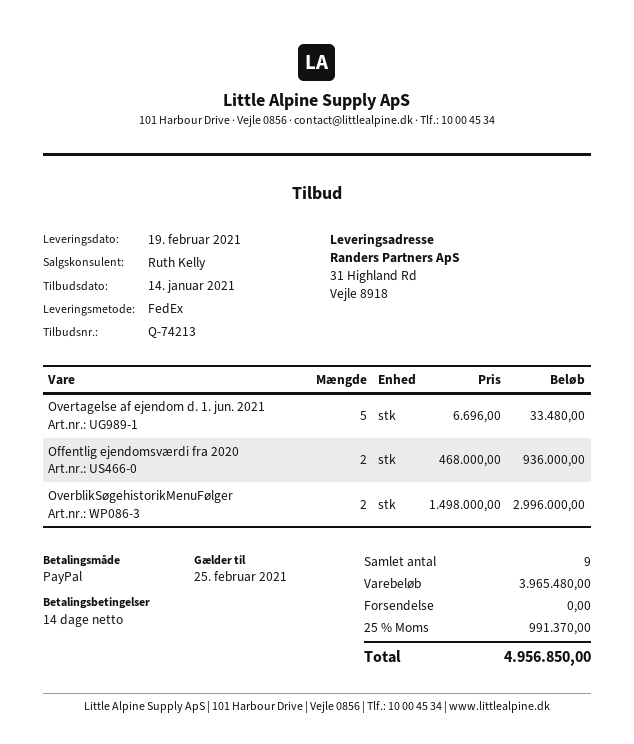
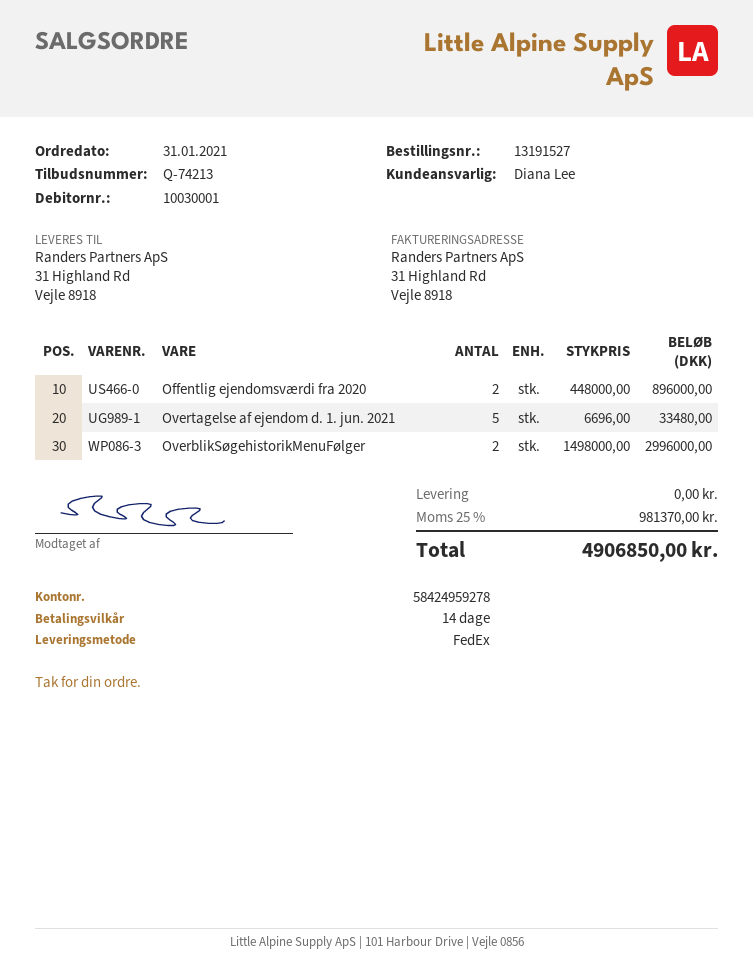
sales rep: Ruth Kelly -> Diana Lee
Offentlig ejendomsværdi fra 2020: 2 x 468000.00 = 936000.00 -> 2 x 448000.00 = 896000.00
tax: 25% = 991370.00 -> 25% = 981370.00
total: 4956850.00 -> 4906850.00

